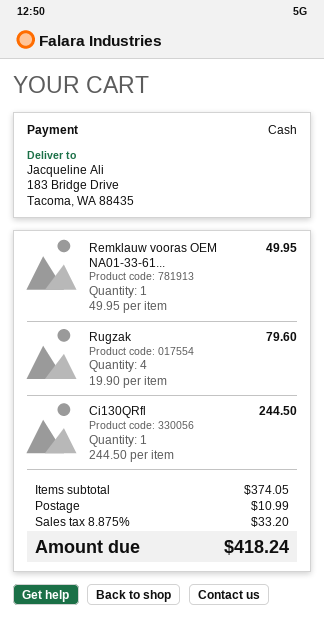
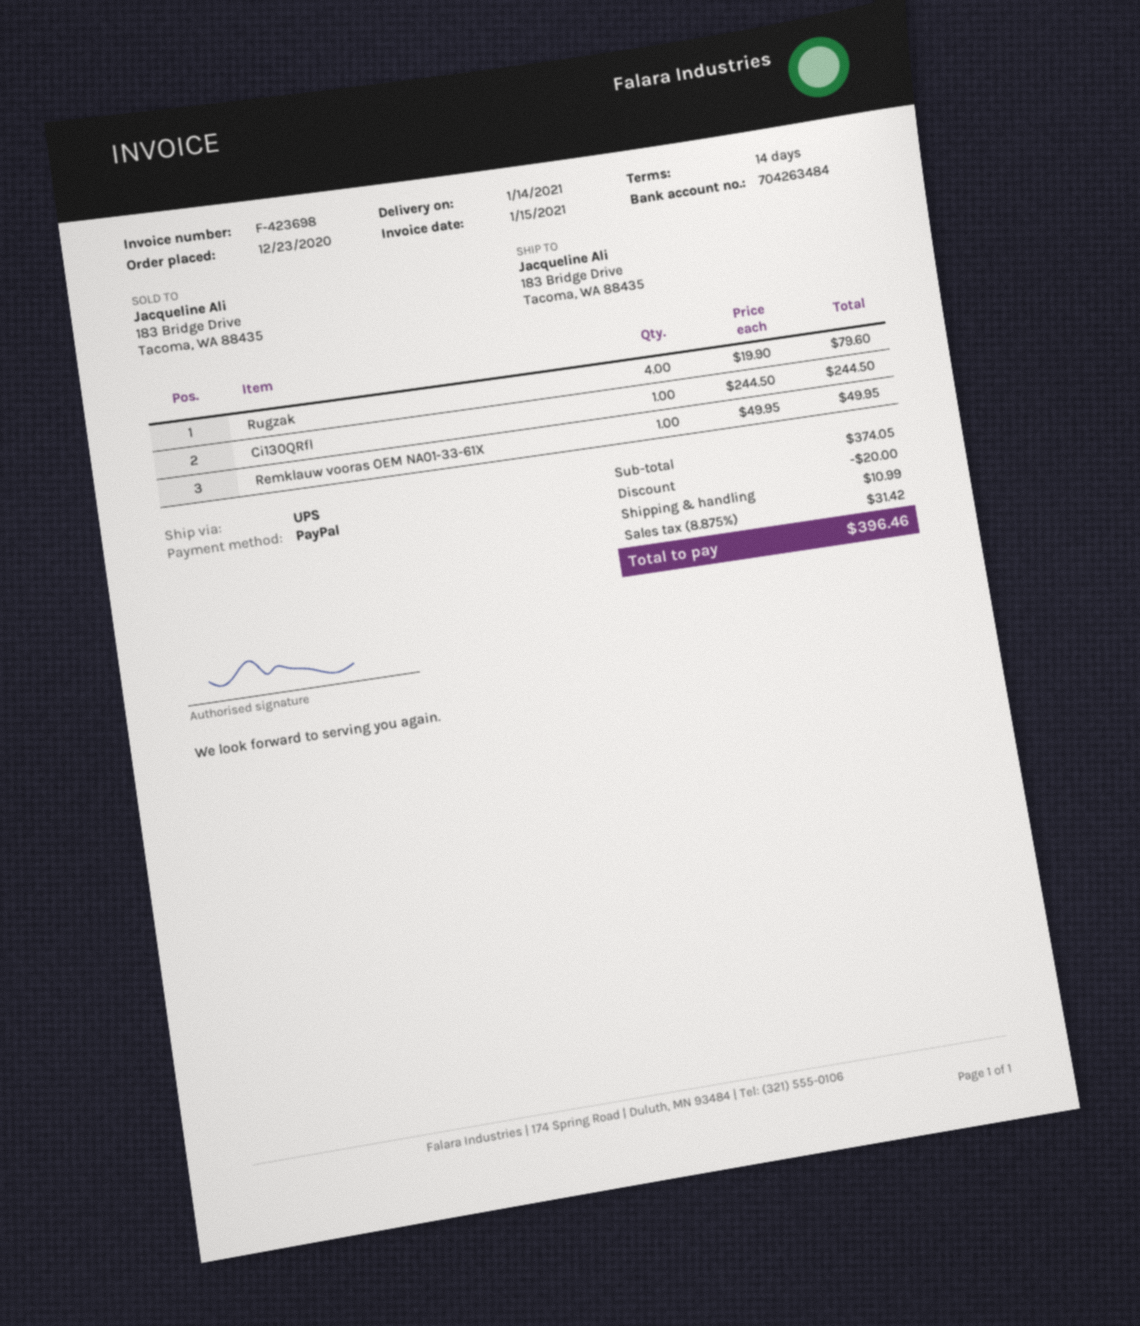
payment method: cash -> PayPal
discount: none -> 20.00
tax: 8.875% = 33.20 -> 8.875% = 31.42
total: 418.24 -> 396.46

